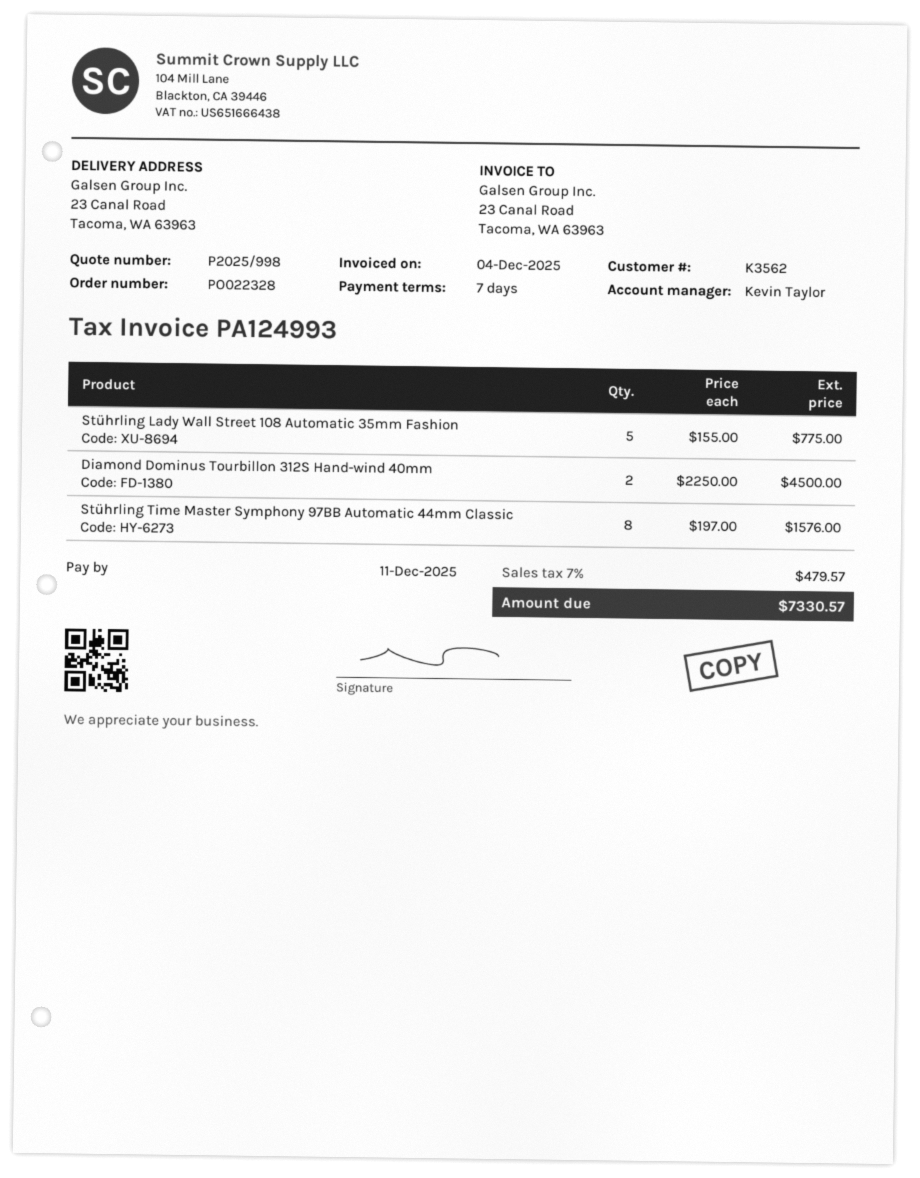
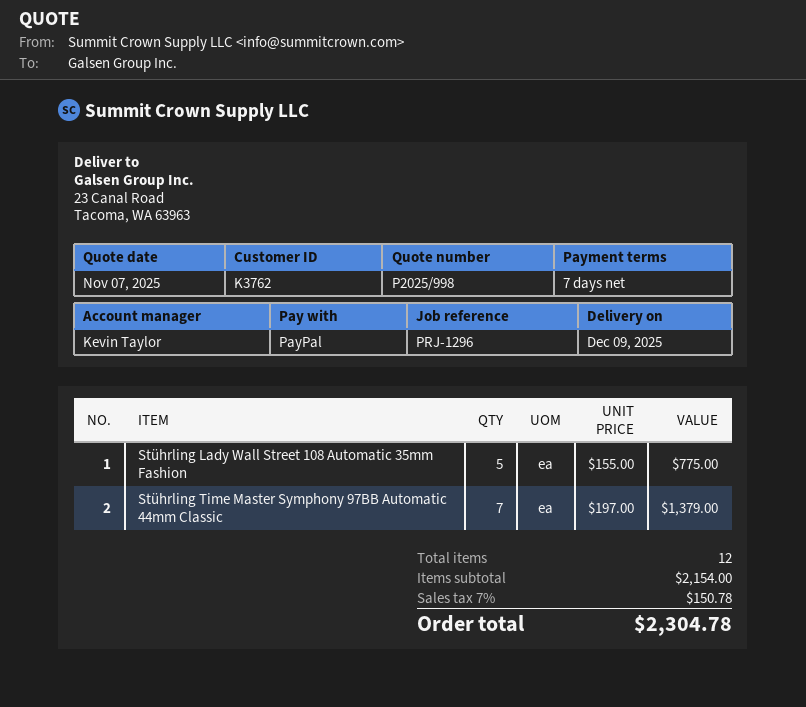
customer number: K3562 -> K3762
Diamond Dominus Tourbillon 312S Hand-wind 40mm: 2 x 2250.00 = 4500.00 -> none
Stührling Time Master Symphony 97BB Automatic 44mm Classic: 8 x 197.00 = 1576.00 -> 7 x 197.00 = 1379.00
tax: 7% = 479.57 -> 7% = 150.78
total: 7330.57 -> 2304.78

